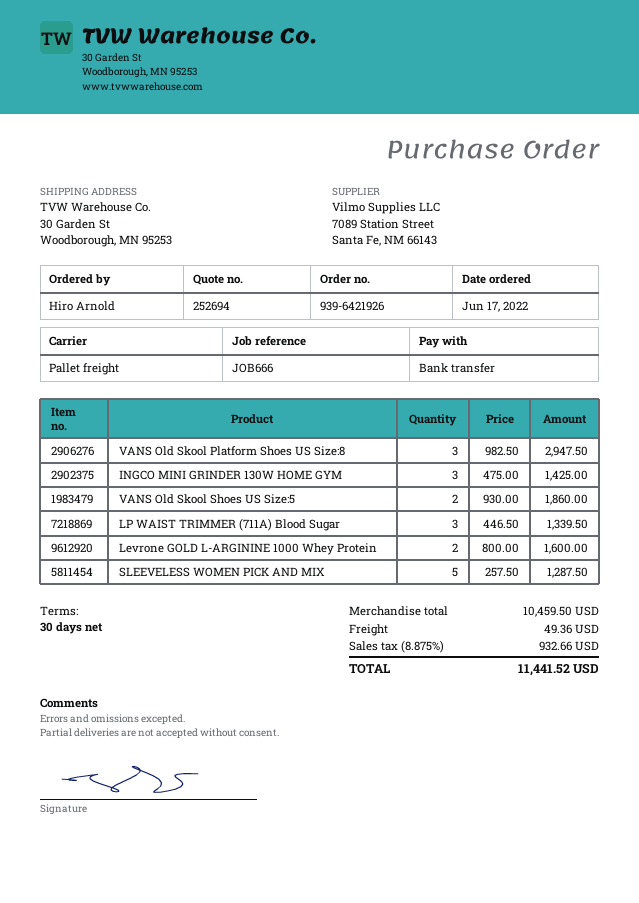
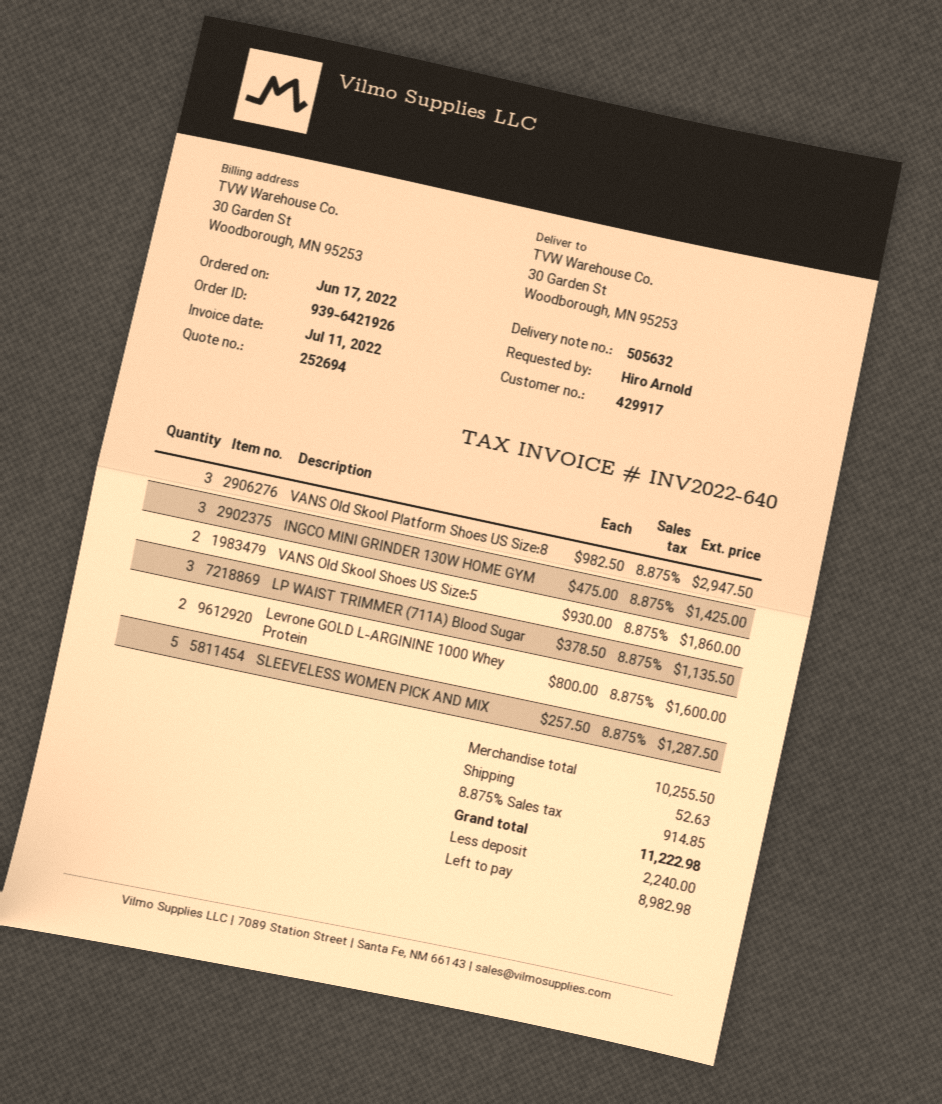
LP WAIST TRIMMER (711A) Blood Sugar: 3 x 446.50 = 1339.50 -> 3 x 378.50 = 1135.50
subtotal: 10459.50 -> 10255.50
shipping: 49.36 -> 52.63
tax: 8.875% = 932.66 -> 8.875% = 914.85
total: 11441.52 -> 11222.98

